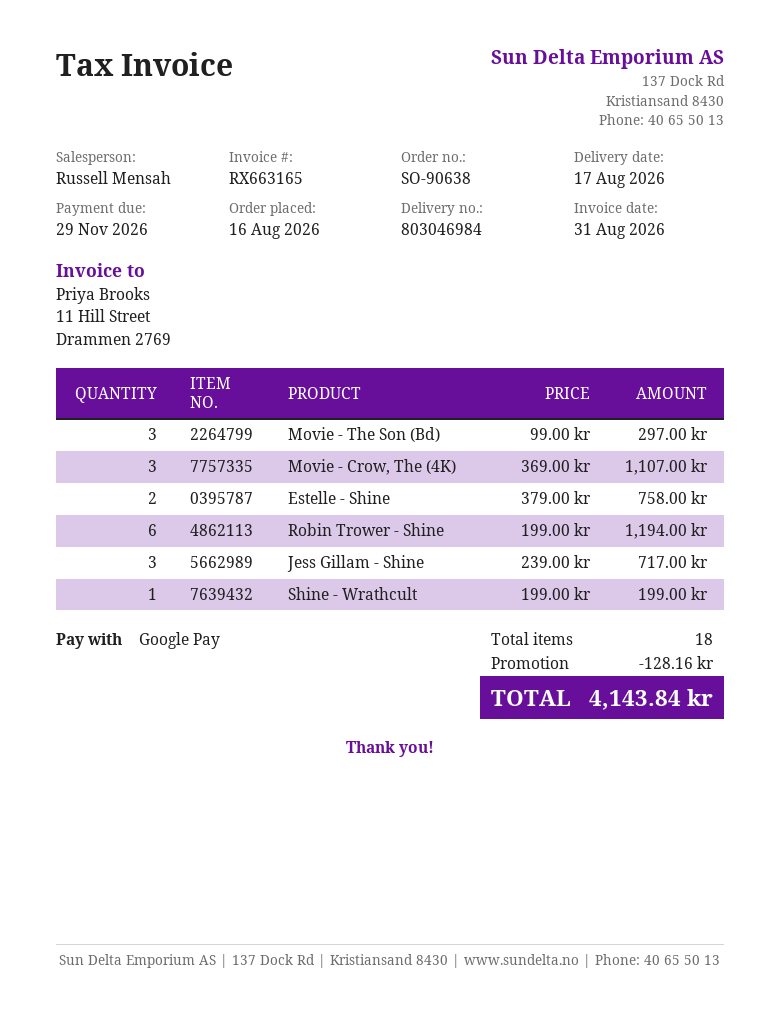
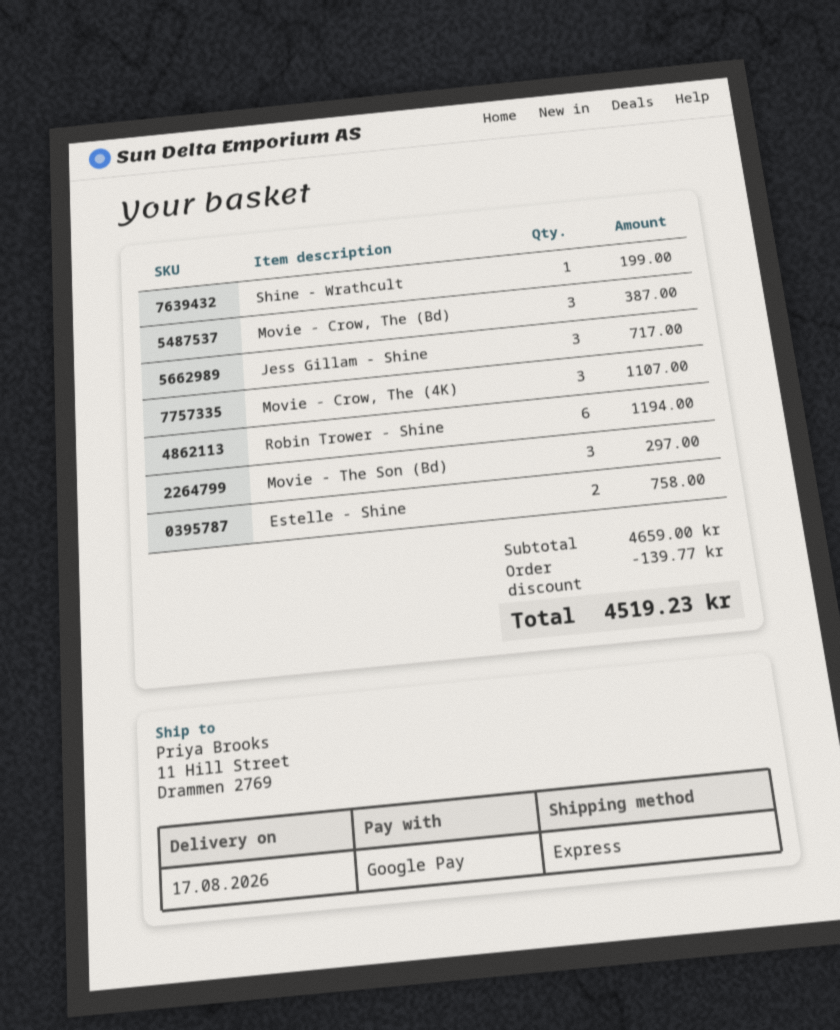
Movie - Crow, The (Bd): none -> 3 for 387.00
discount: 128.16 -> 139.77
total: 4143.84 -> 4519.23

